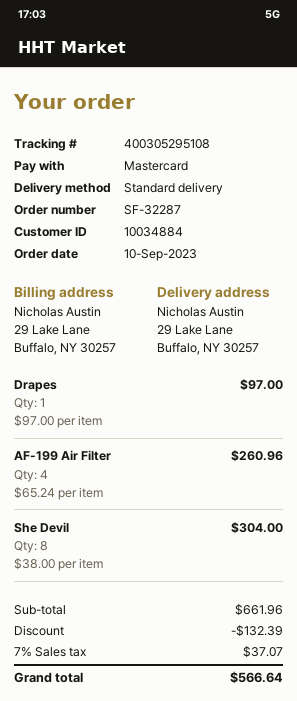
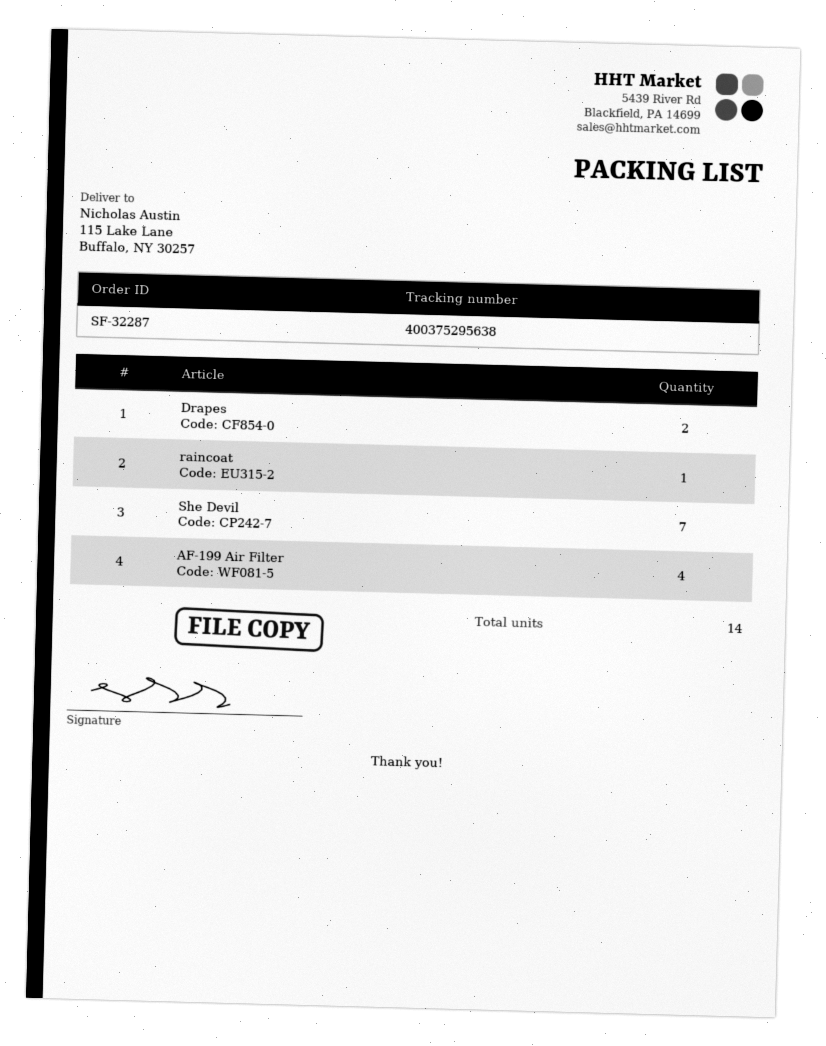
tracking number: 400305295108 -> 400375295638
ship to: 29 Lake Lane, Buffalo, NY 30257 -> 115 Lake Lane, Buffalo, NY 30257
Drapes: 1 -> 2
She Devil: 8 -> 7
raincoat: none -> 1

